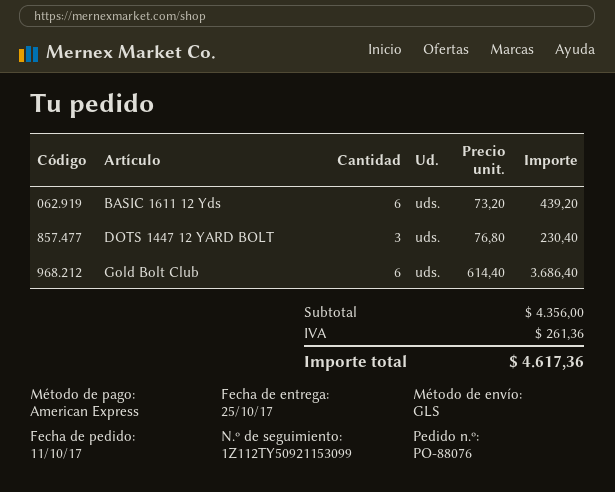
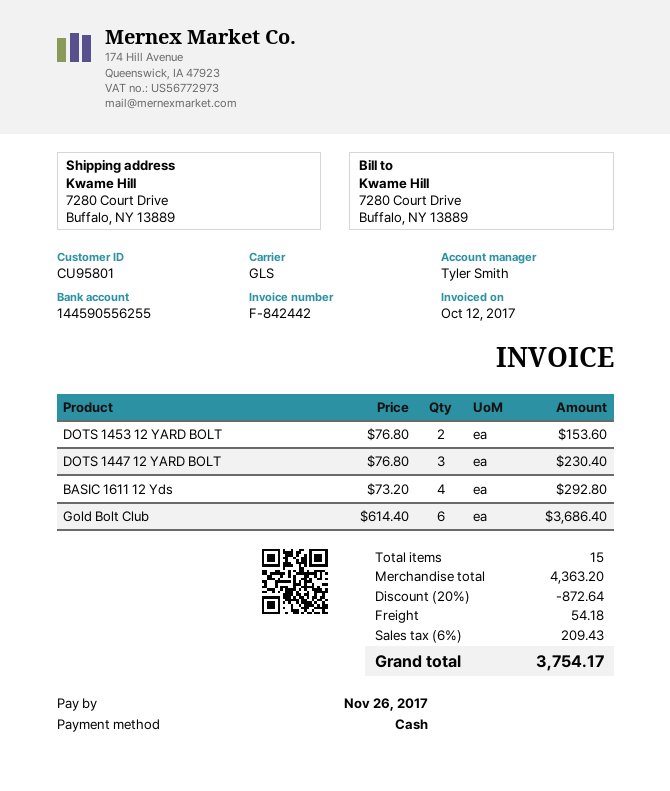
payment method: American Express -> cash
BASIC 1611 12 Yds: 6 x 73.20 = 439.20 -> 4 x 73.20 = 292.80
DOTS 1453 12 YARD BOLT: none -> 2 x 76.80 = 153.60
subtotal: 4356.00 -> 4363.20
discount: none -> 20% = 872.64
shipping: none -> 54.18
tax: 261.36 -> 209.43
total: 4617.36 -> 3754.17

